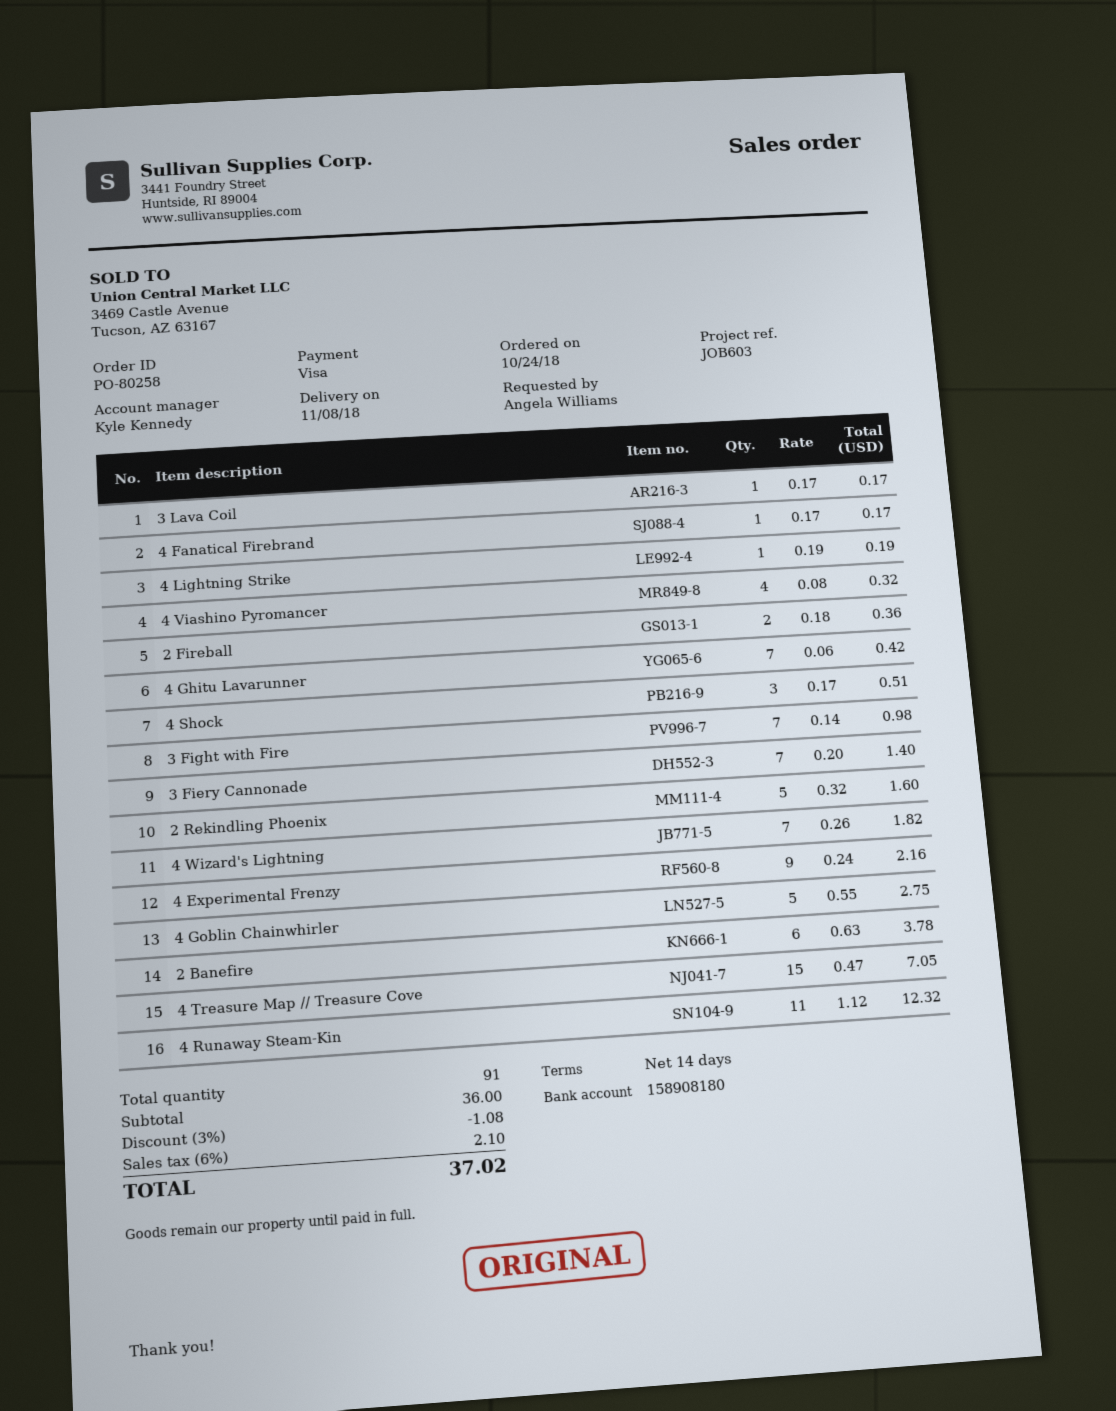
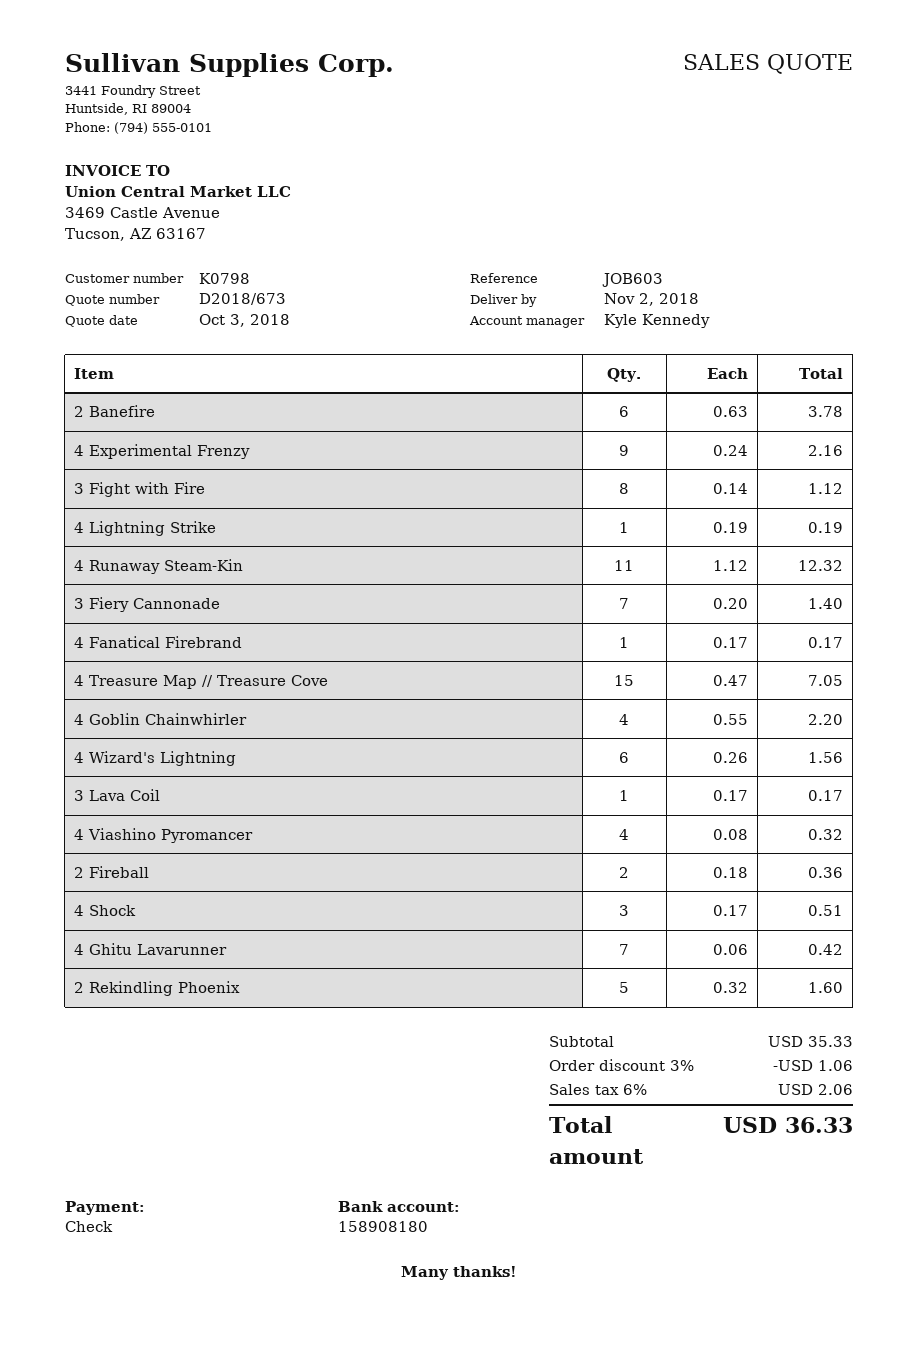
delivery date: 2018-11-08 -> 2018-11-02
payment method: Visa -> cheque
3 Fight with Fire: 7 x 0.14 = 0.98 -> 8 x 0.14 = 1.12
4 Wizard's Lightning: 7 x 0.26 = 1.82 -> 6 x 0.26 = 1.56
4 Goblin Chainwhirler: 5 x 0.55 = 2.75 -> 4 x 0.55 = 2.20
subtotal: 36.00 -> 35.33
discount: 3% = 1.08 -> 3% = 1.06
tax: 6% = 2.10 -> 6% = 2.06
total: 37.02 -> 36.33

